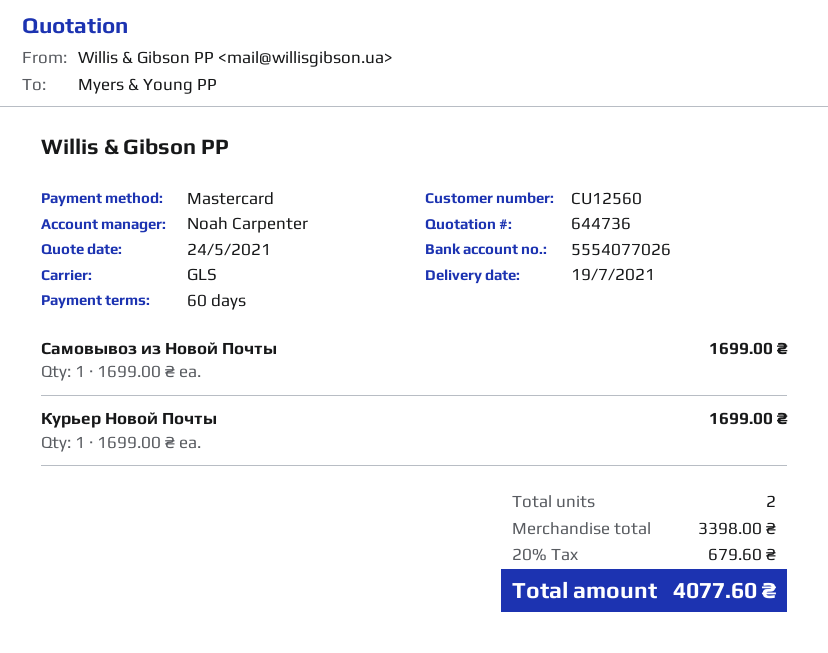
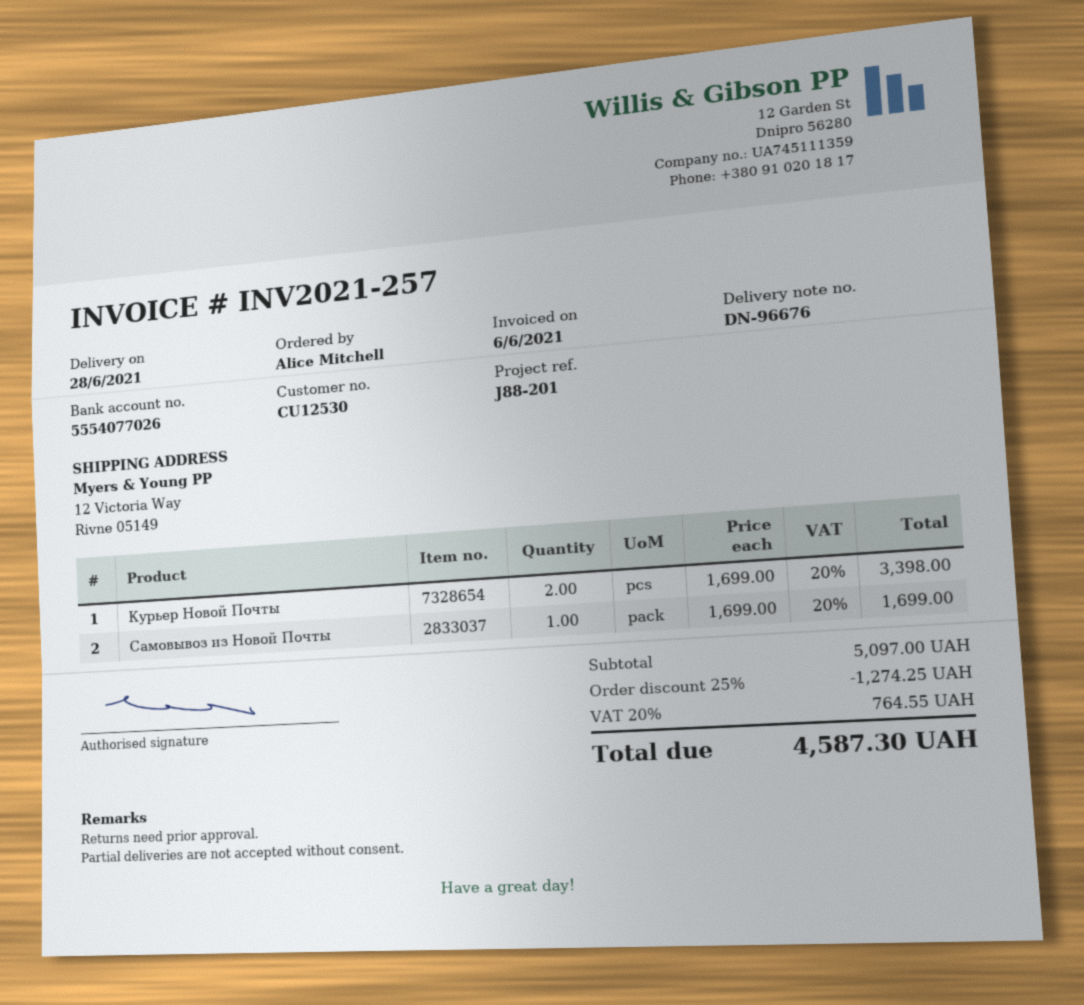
delivery date: 2021-07-19 -> 2021-06-28
customer number: CU12560 -> CU12530
Курьер Новой Почты: 1 x 1699.00 = 1699.00 -> 2 x 1699.00 = 3398.00
subtotal: 3398.00 -> 5097.00
discount: none -> 25% = 1274.25
tax: 20% = 679.60 -> 20% = 764.55
total: 4077.60 -> 4587.30

